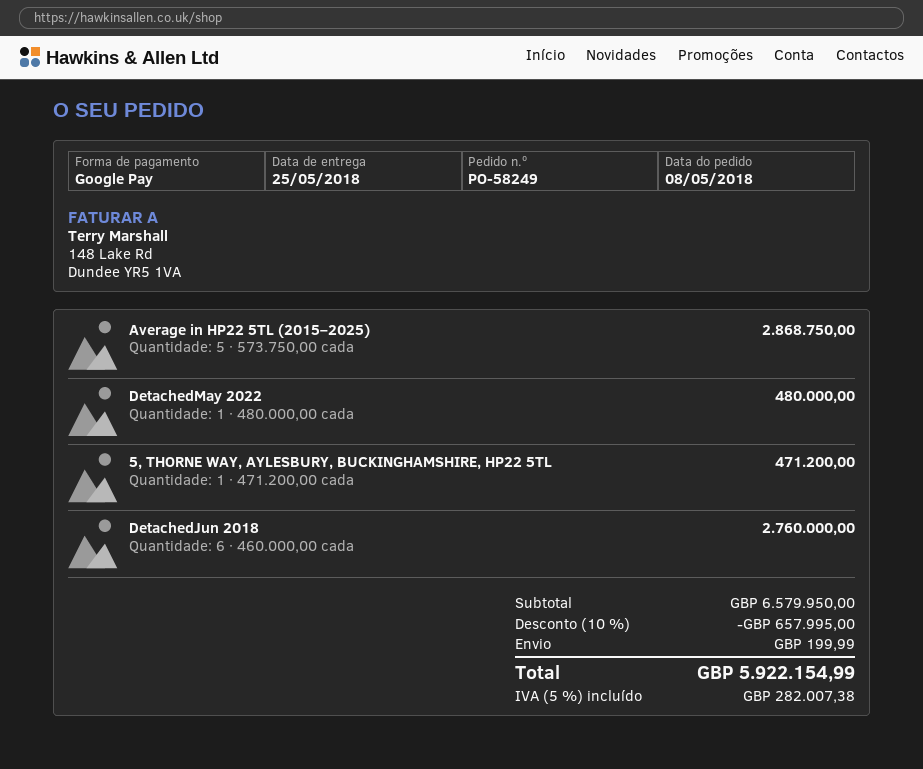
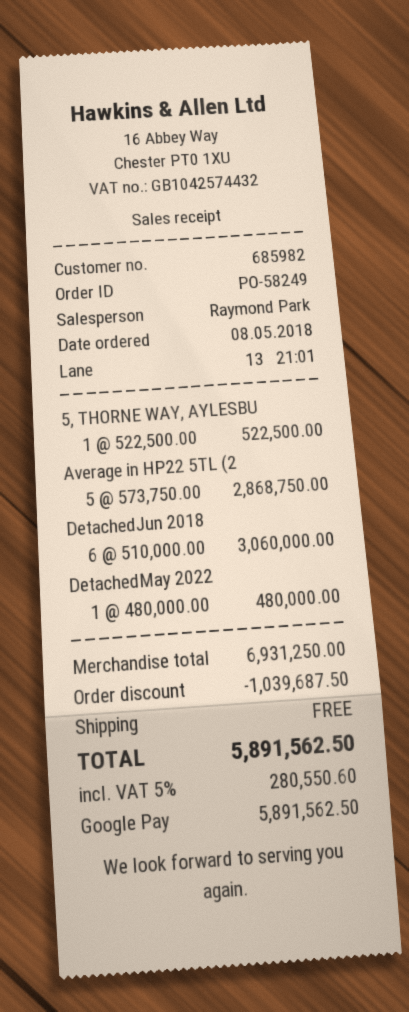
5, THORNE WAY, AYLESBURY, BUCKINGHAMSHIRE, HP22 5TL: 1 x 471200.00 = 471200.00 -> 1 x 522500.00 = 522500.00
DetachedJun 2018: 6 x 460000.00 = 2760000.00 -> 6 x 510000.00 = 3060000.00
subtotal: 6579950.00 -> 6931250.00
discount: 657995.00 -> 1039687.50
shipping: 199.99 -> 0.00
tax: 5% = 282007.38 -> 5% = 280550.60
total: 5922154.99 -> 5891562.50

